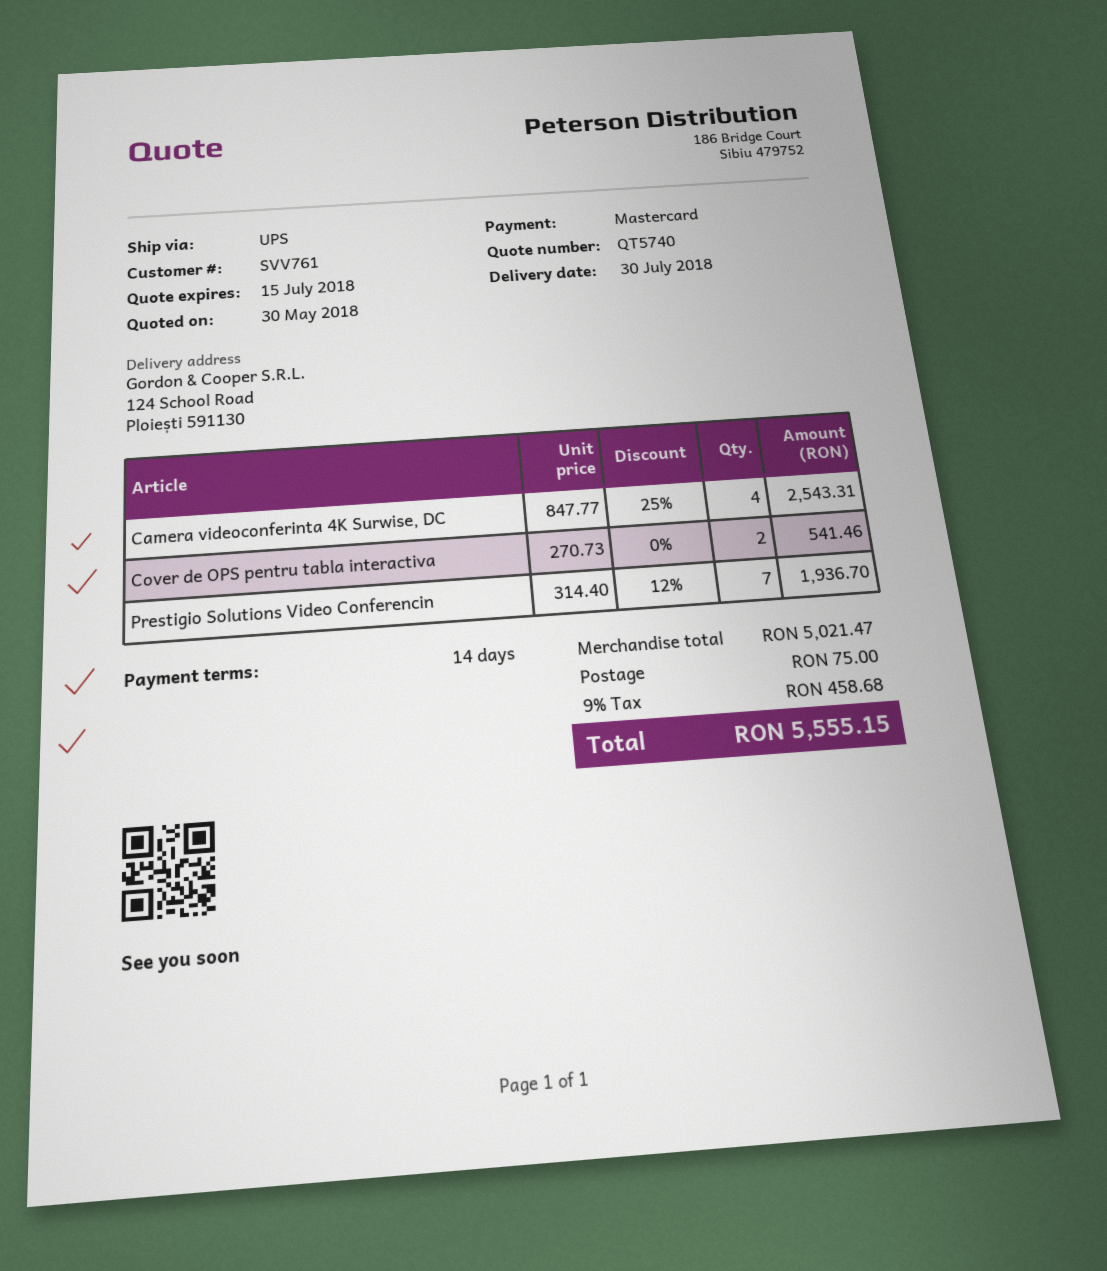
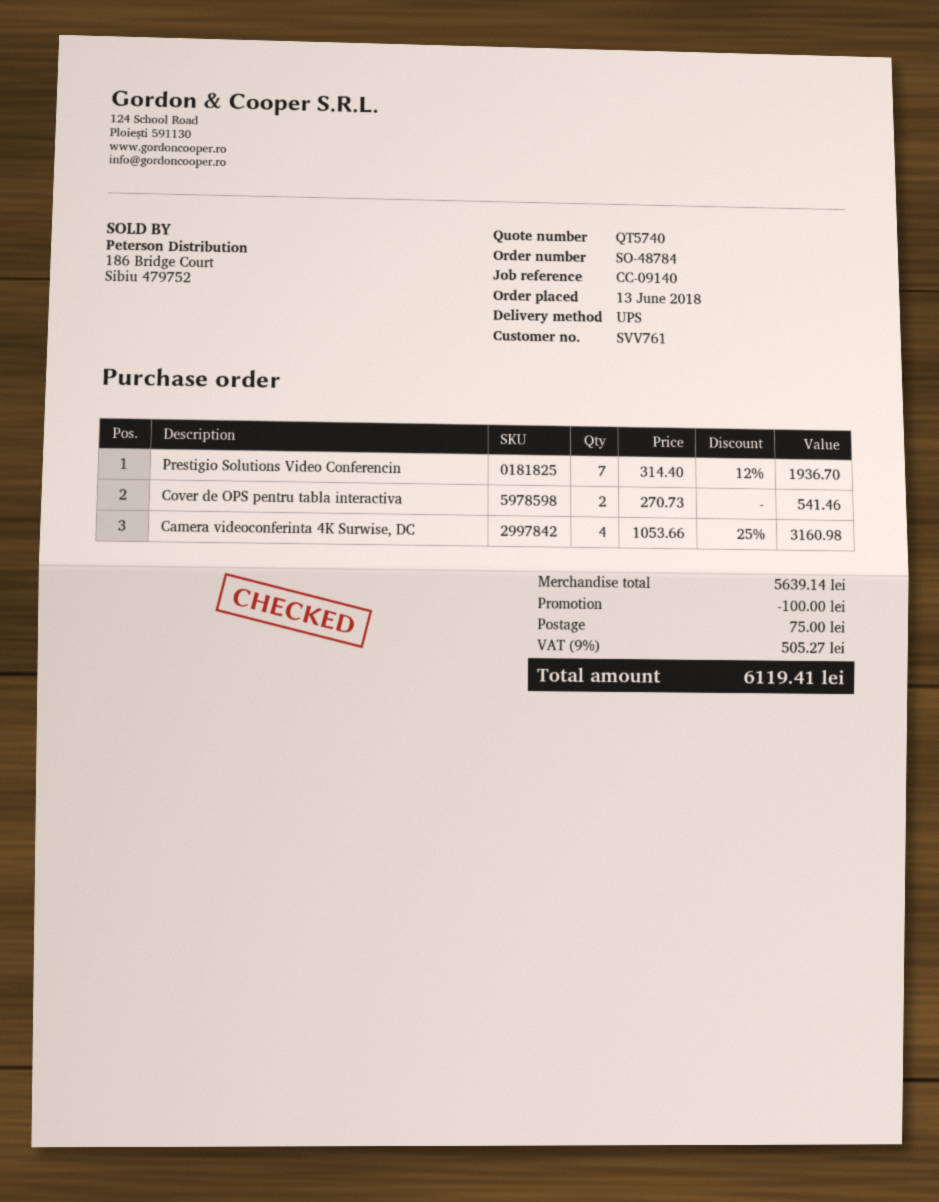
Camera videoconferinta 4K Surwise, DC: 4 x 847.77 - 25% = 2543.31 -> 4 x 1053.66 - 25% = 3160.98
subtotal: 5021.47 -> 5639.14
discount: none -> 100.00
tax: 9% = 458.68 -> 9% = 505.27
total: 5555.15 -> 6119.41

